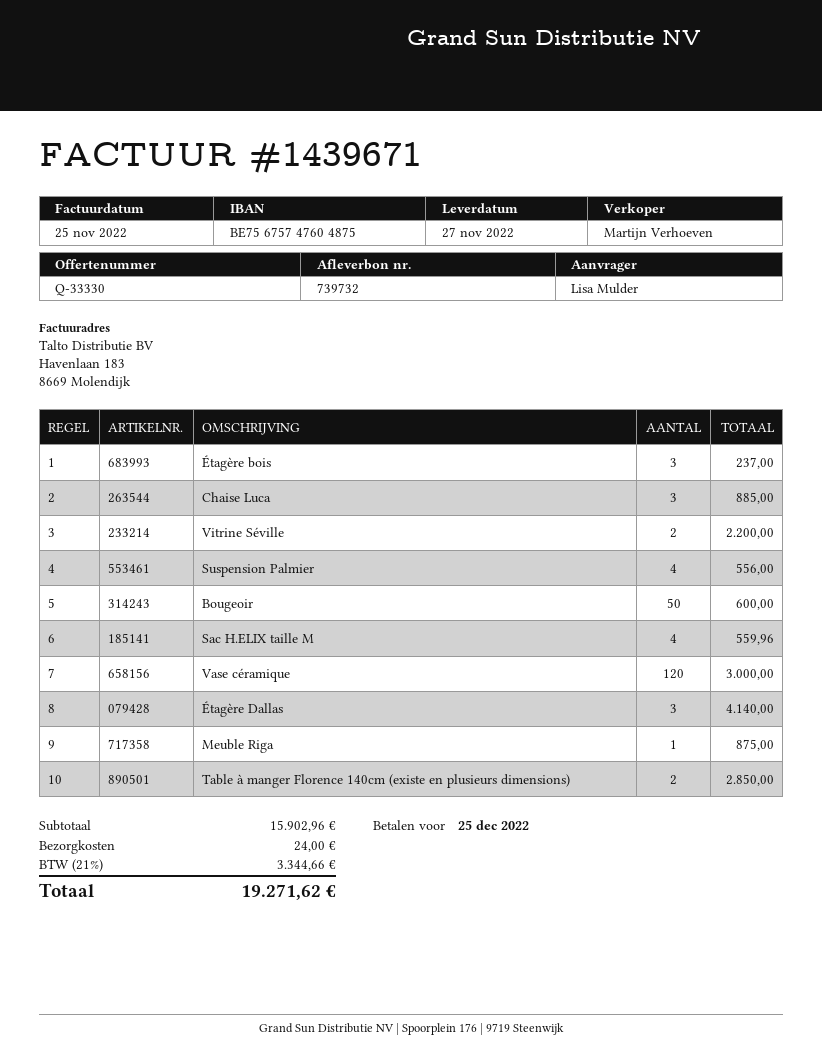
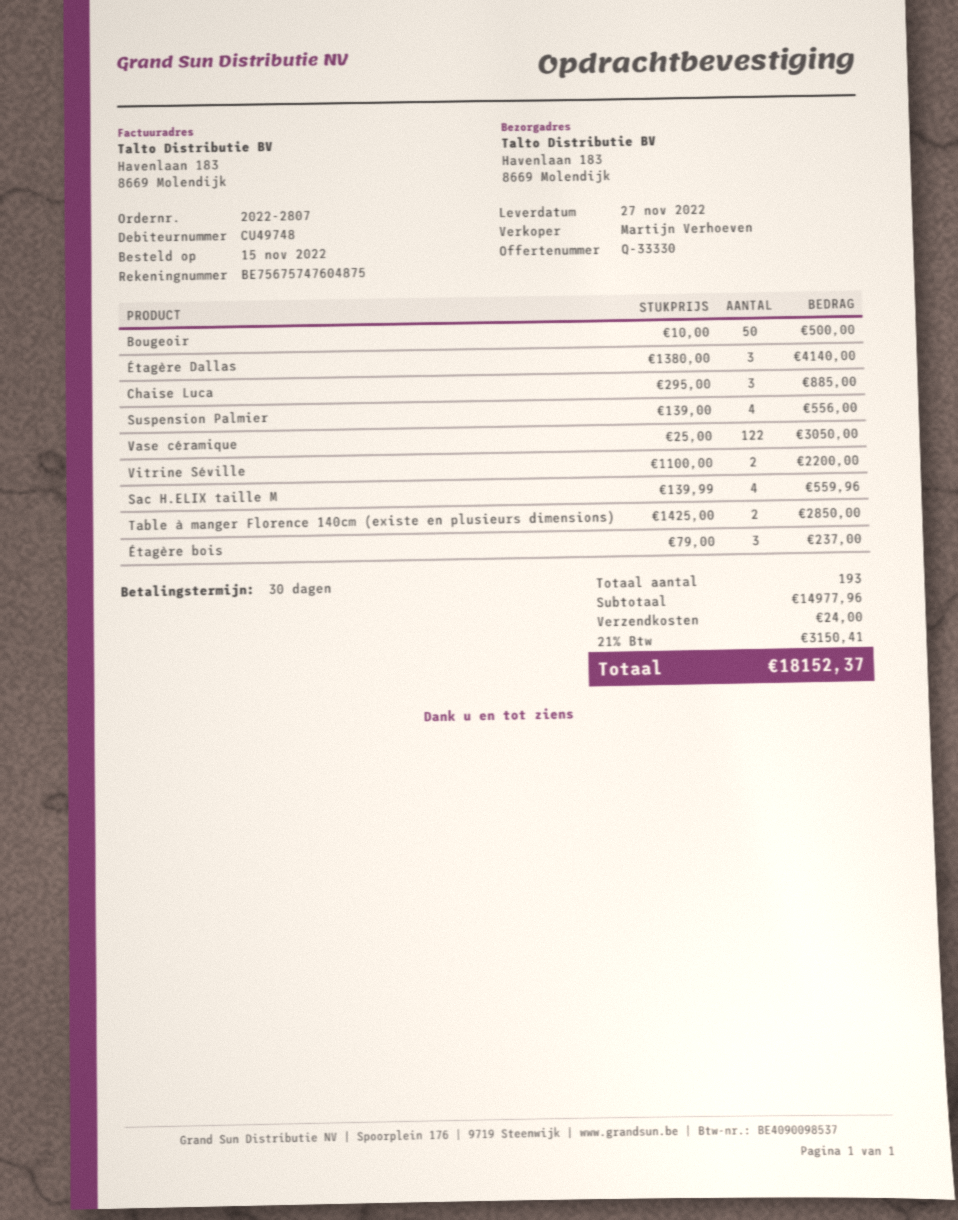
Bougeoir: 50 for 600.00 -> 50 for 500.00
Vase céramique: 120 for 3000.00 -> 122 for 3050.00
Meuble Riga: 1 for 875.00 -> none
subtotal: 15902.96 -> 14977.96
tax: 21% = 3344.66 -> 21% = 3150.41
total: 19271.62 -> 18152.37

